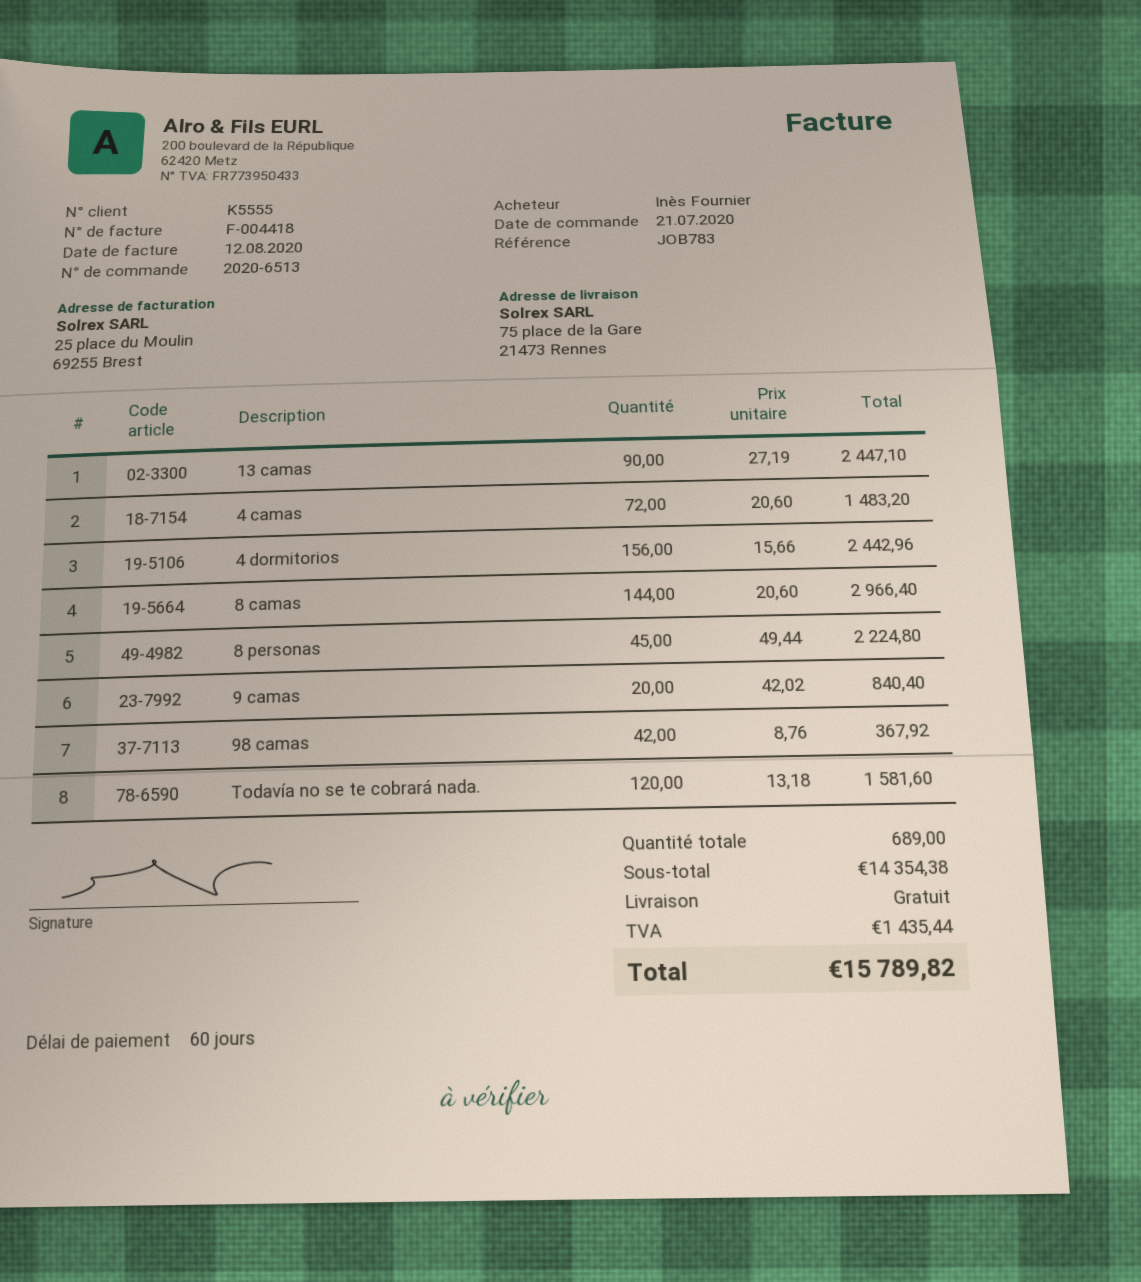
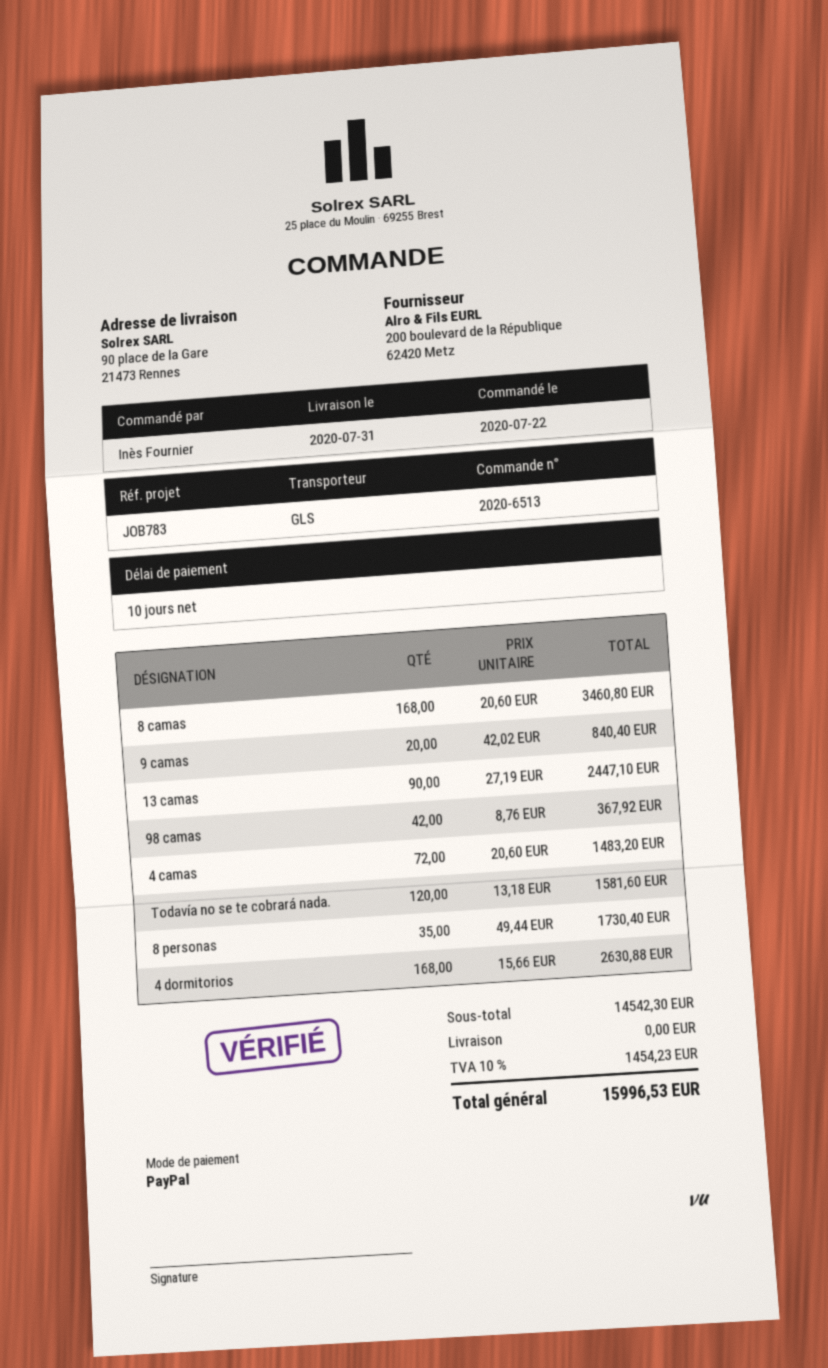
order date: 2020-07-21 -> 2020-07-22
payment terms: 60 days -> 10 days
ship to: 75 place de la Gare, 21473 Rennes -> 90 place de la Gare, 21473 Rennes
4 dormitorios: 156 x 15.66 = 2442.96 -> 168 x 15.66 = 2630.88
8 camas: 144 x 20.60 = 2966.40 -> 168 x 20.60 = 3460.80
8 personas: 45 x 49.44 = 2224.80 -> 35 x 49.44 = 1730.40
subtotal: 14354.38 -> 14542.30
tax: 1435.44 -> 1454.23
total: 15789.82 -> 15996.53

